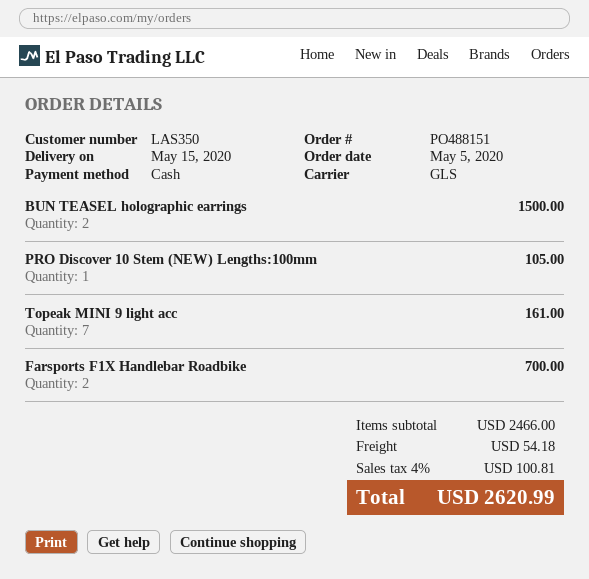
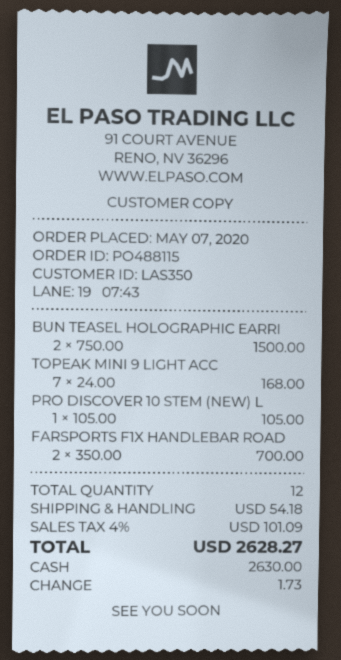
order number: PO488151 -> PO488115
order date: 2020-05-05 -> 2020-05-07
Topeak MINI 9 light acc: 7 for 161.00 -> 7 for 168.00
tax: 4% = 100.81 -> 4% = 101.09
total: 2620.99 -> 2628.27

